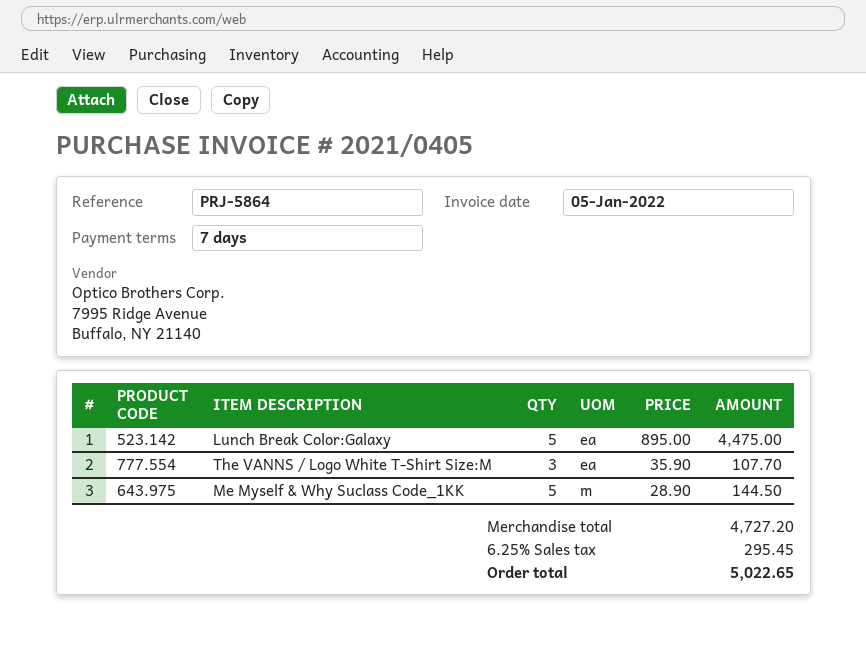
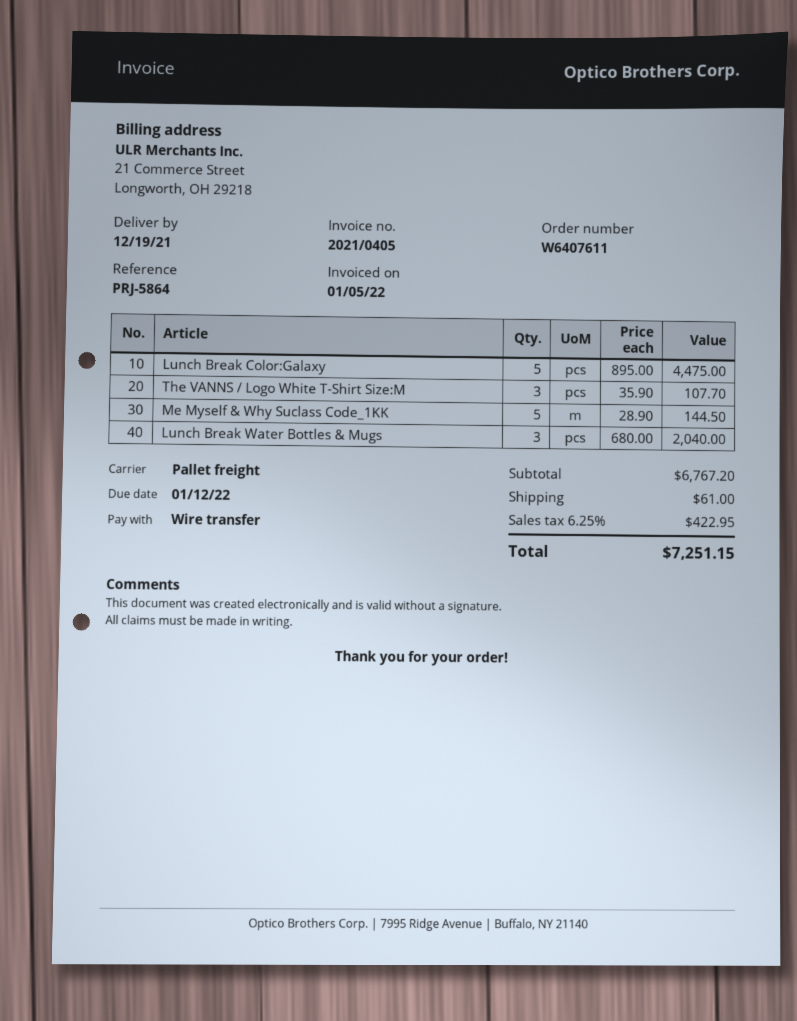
Lunch Break Water Bottles & Mugs: none -> 3 x 680.00 = 2040.00
subtotal: 4727.20 -> 6767.20
shipping: none -> 61.00
tax: 6.25% = 295.45 -> 6.25% = 422.95
total: 5022.65 -> 7251.15

